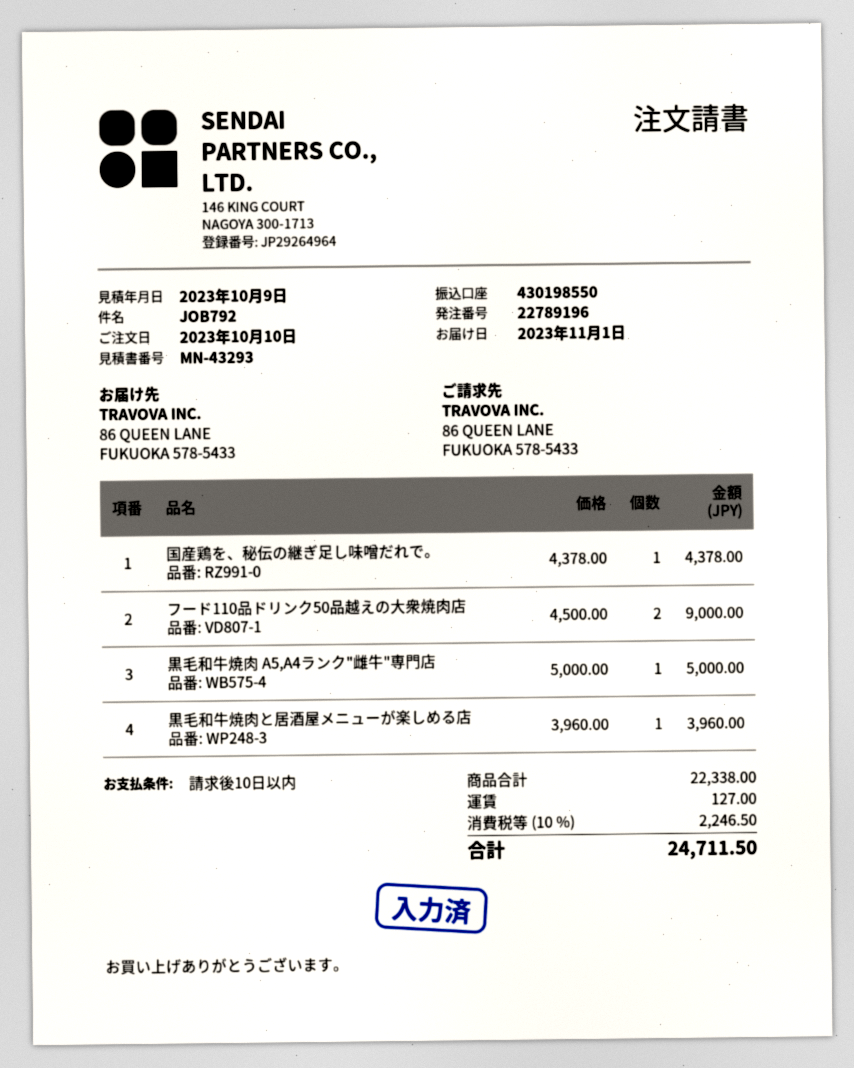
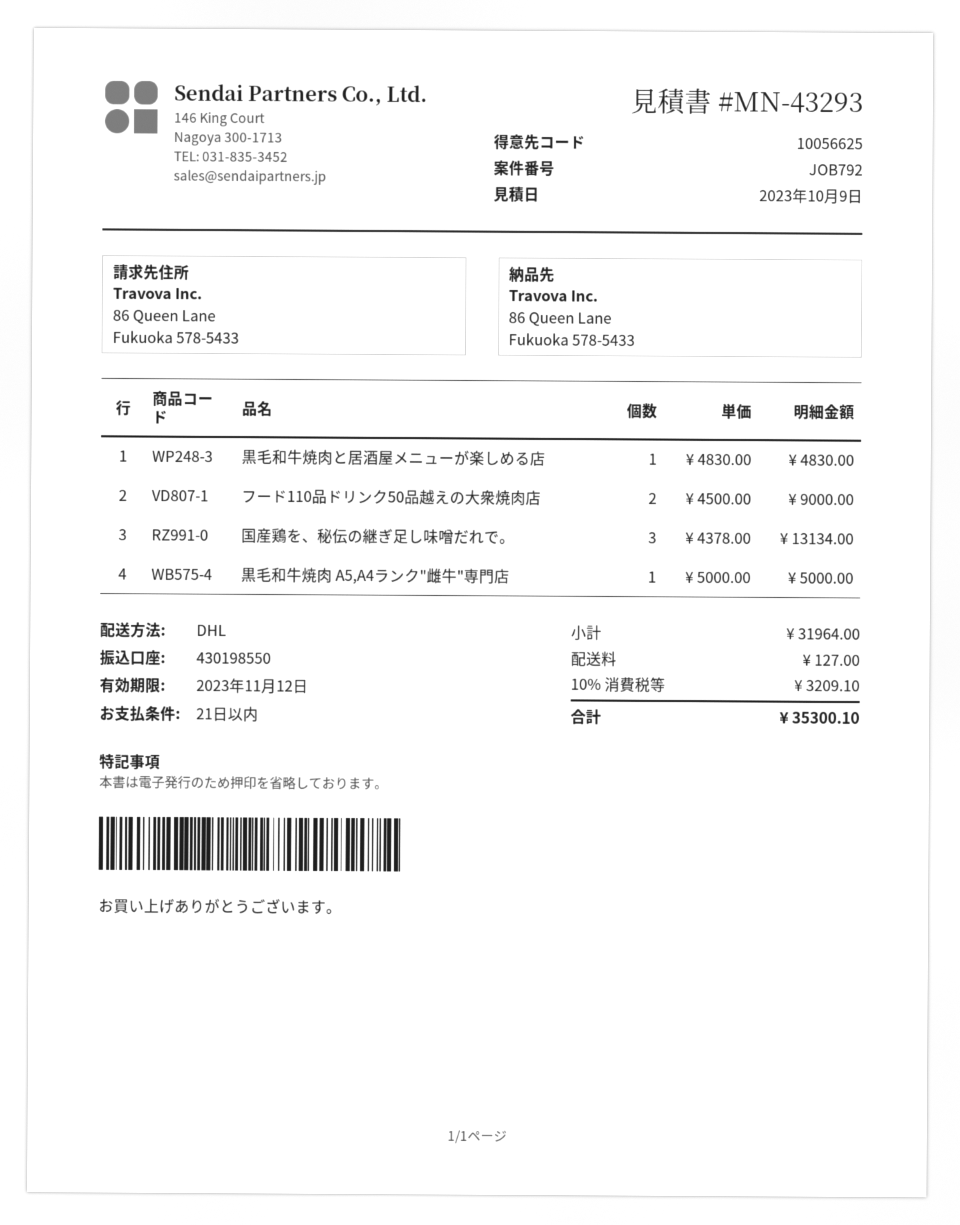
payment terms: 10 days -> 21 days
国産鶏を、秘伝の継ぎ足し味噌だれで。: 1 x 4378.00 = 4378.00 -> 3 x 4378.00 = 13134.00
黒毛和牛焼肉と居酒屋メニューが楽しめる店: 1 x 3960.00 = 3960.00 -> 1 x 4830.00 = 4830.00
subtotal: 22338.00 -> 31964.00
tax: 10% = 2246.50 -> 10% = 3209.10
total: 24711.50 -> 35300.10

